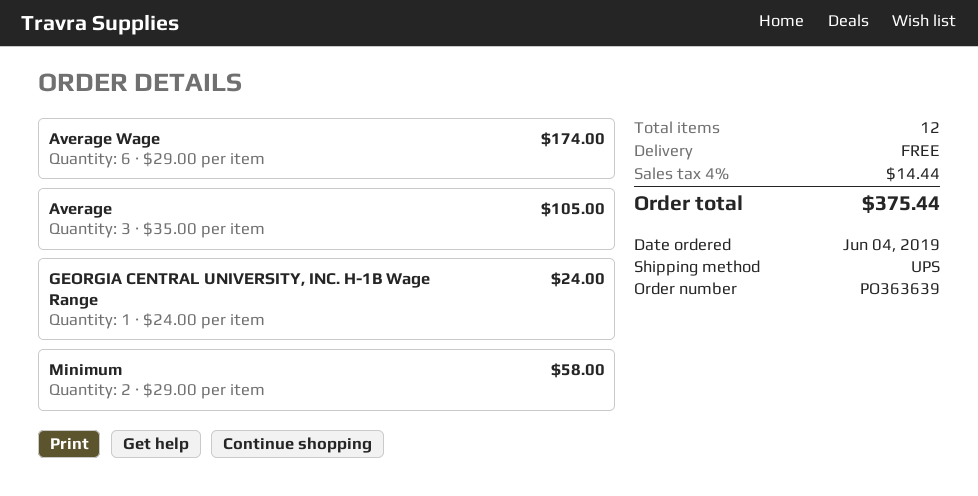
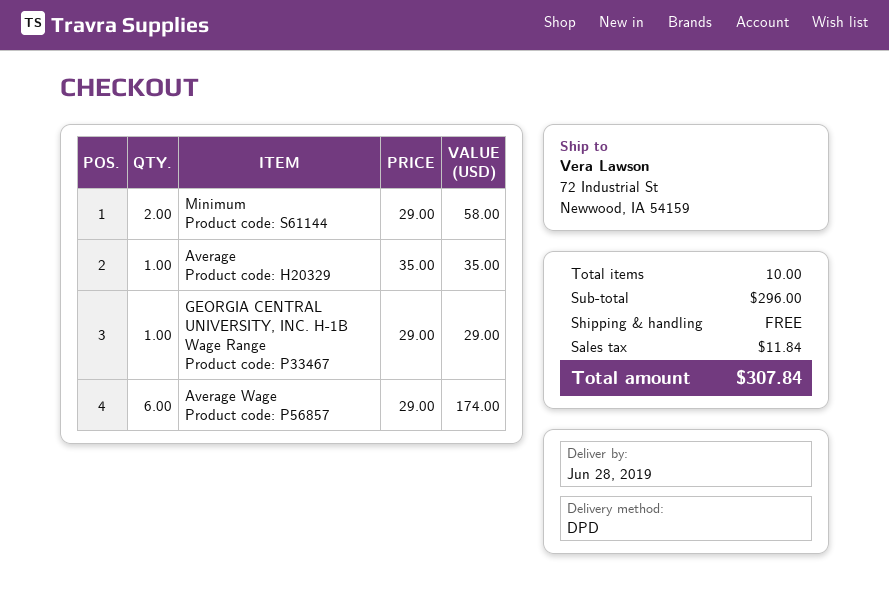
shipping method: UPS -> DPD
Average: 3 x 35.00 = 105.00 -> 1 x 35.00 = 35.00
GEORGIA CENTRAL UNIVERSITY, INC. H-1B Wage Range: 1 x 24.00 = 24.00 -> 1 x 29.00 = 29.00
total quantity: 12 -> 10
tax: 14.44 -> 11.84
total: 375.44 -> 307.84

